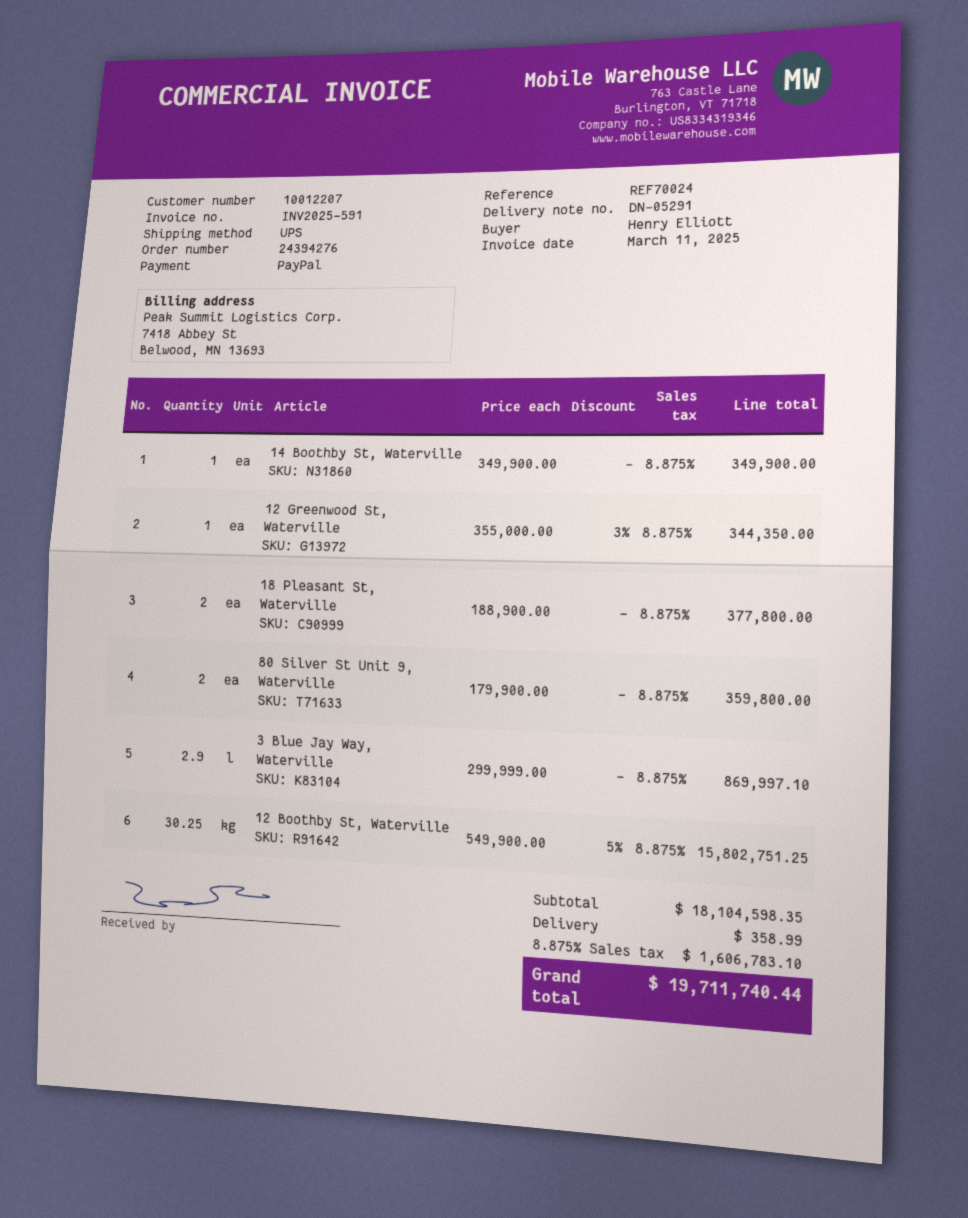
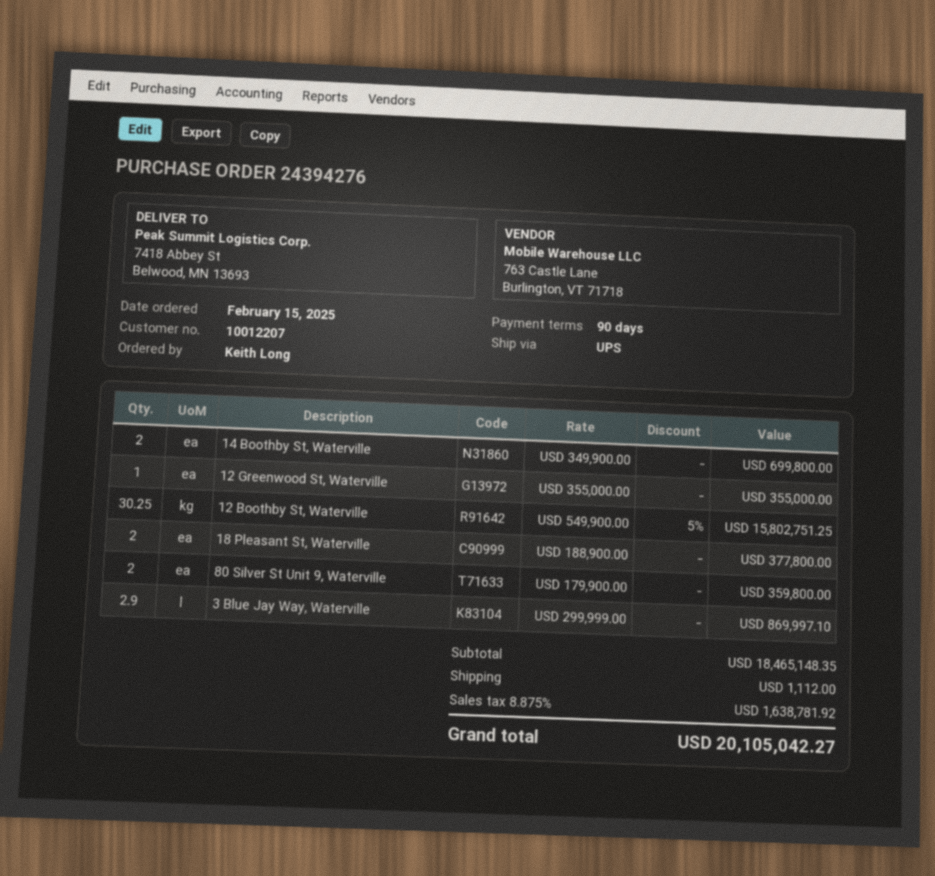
ordered by: Henry Elliott -> Keith Long
14 Boothby St, Waterville: 1 x 349900.00 = 349900.00 -> 2 x 349900.00 = 699800.00
12 Greenwood St, Waterville: 1 x 355000.00 - 3% = 344350.00 -> 1 x 355000.00 = 355000.00
subtotal: 18104598.35 -> 18465148.35
shipping: 358.99 -> 1112.00
tax: 8.875% = 1606783.10 -> 8.875% = 1638781.92
total: 19711740.44 -> 20105042.27

